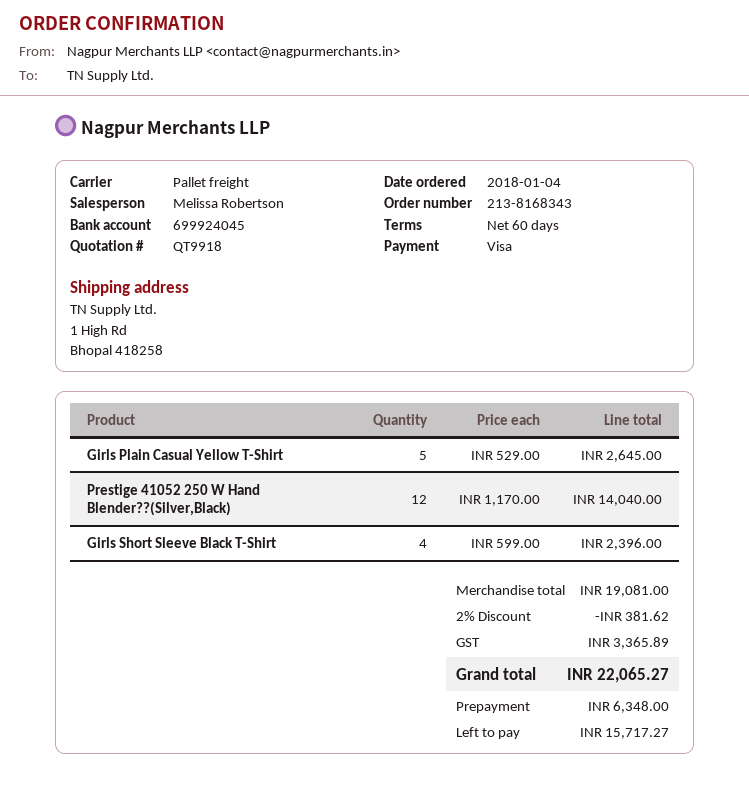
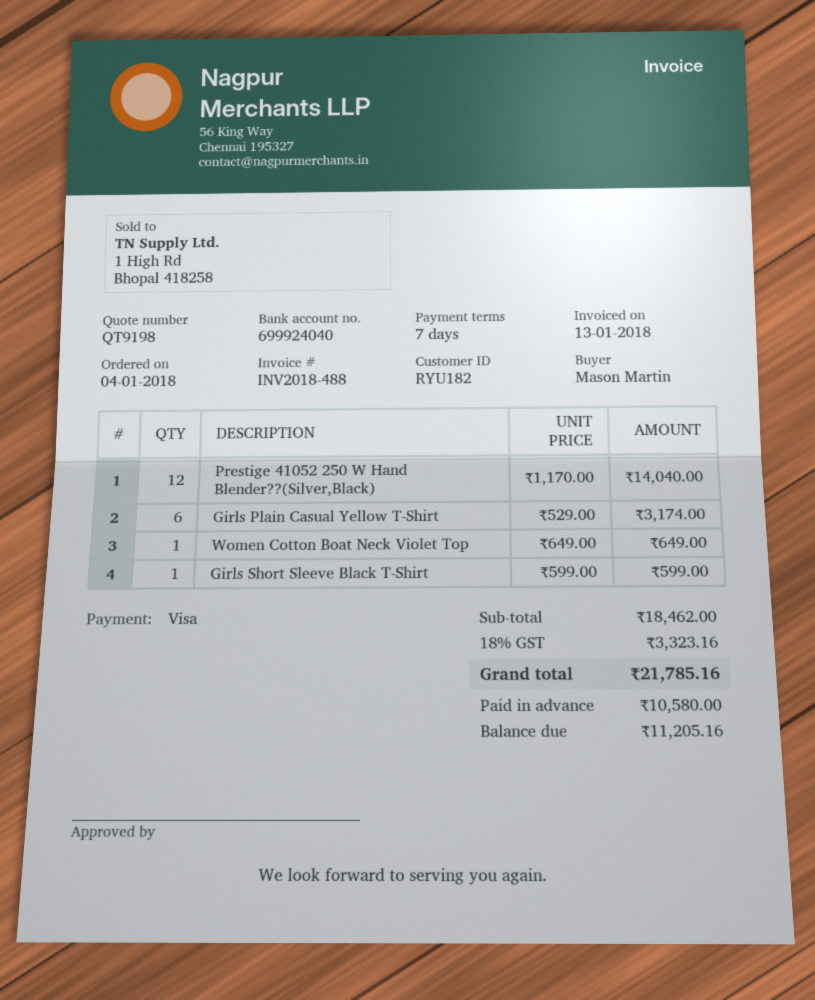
quote number: QT9918 -> QT9198
payment terms: 60 days -> 7 days
bank account: 699924045 -> 699924040
Girls Plain Casual Yellow T-Shirt: 5 x 529.00 = 2645.00 -> 6 x 529.00 = 3174.00
Girls Short Sleeve Black T-Shirt: 4 x 599.00 = 2396.00 -> 1 x 599.00 = 599.00
Women Cotton Boat Neck Violet Top: none -> 1 x 649.00 = 649.00
subtotal: 19081.00 -> 18462.00
discount: 2% = 381.62 -> none
tax: 3365.89 -> 3323.16
total: 22065.27 -> 21785.16
deposit: 6348.00 -> 10580.00
balance: 15717.27 -> 11205.16

